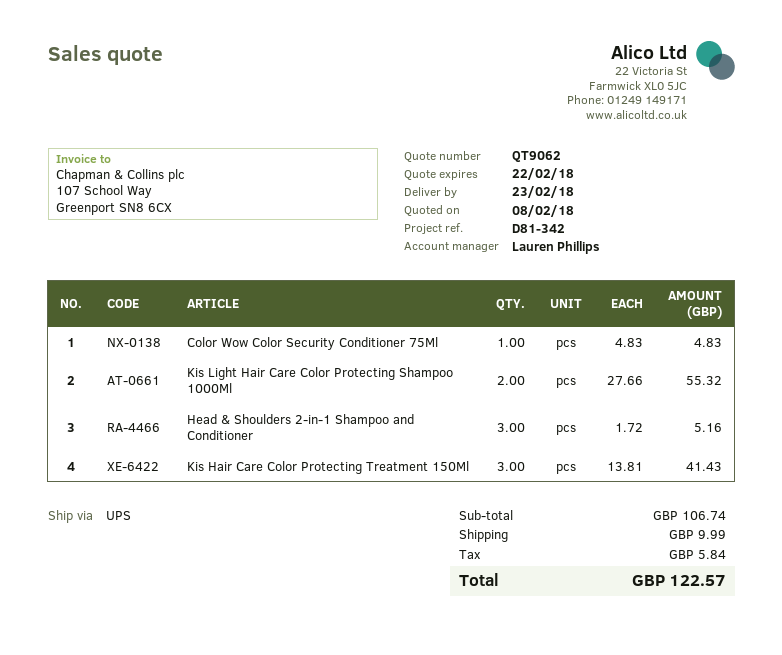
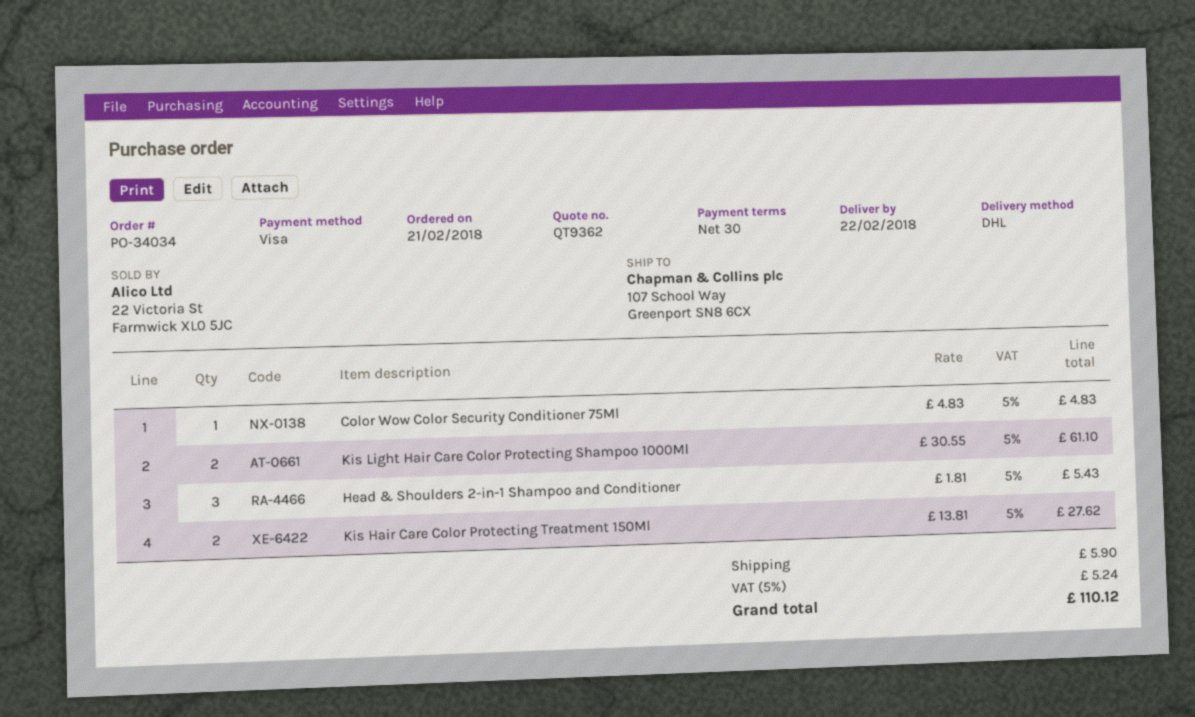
quote number: QT9062 -> QT9362
delivery date: 2018-02-23 -> 2018-02-22
shipping method: UPS -> DHL
Kis Light Hair Care Color Protecting Shampoo 1000Ml: 2 x 27.66 = 55.32 -> 2 x 30.55 = 61.10
Head & Shoulders 2-in-1 Shampoo and Conditioner: 3 x 1.72 = 5.16 -> 3 x 1.81 = 5.43
Kis Hair Care Color Protecting Treatment 150Ml: 3 x 13.81 = 41.43 -> 2 x 13.81 = 27.62
shipping: 9.99 -> 5.90
tax: 5.84 -> 5.24
total: 122.57 -> 110.12

